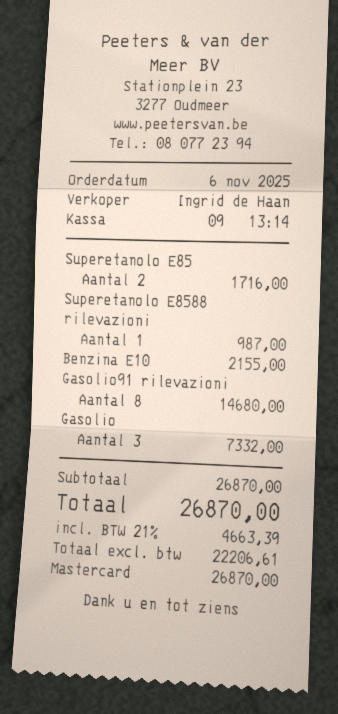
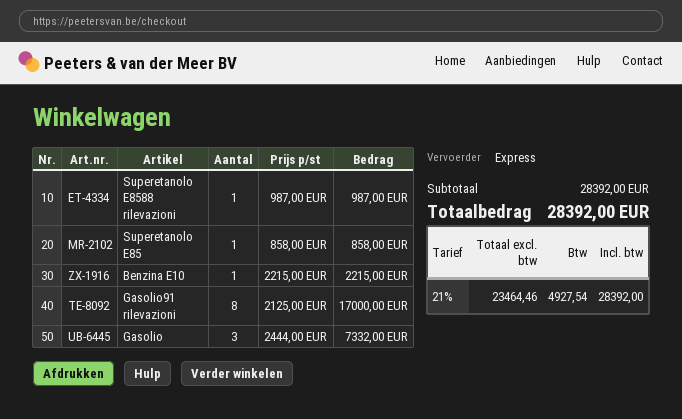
Superetanolo E85: 2 for 1716.00 -> 1 for 858.00
Benzina E10: 1 for 2155.00 -> 1 for 2215.00
Gasolio91 rilevazioni: 8 for 14680.00 -> 8 for 17000.00
subtotal: 26870.00 -> 28392.00
net: 22206.61 -> 23464.46
tax: 21% = 4663.39 -> 21% = 4927.54
total: 26870.00 -> 28392.00

